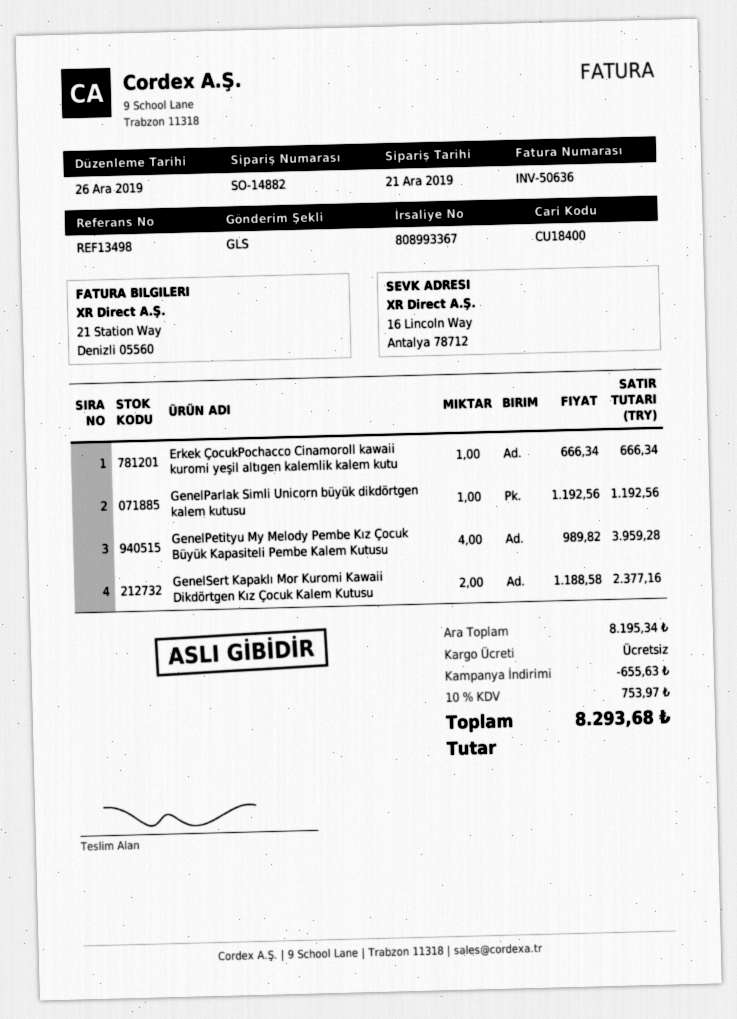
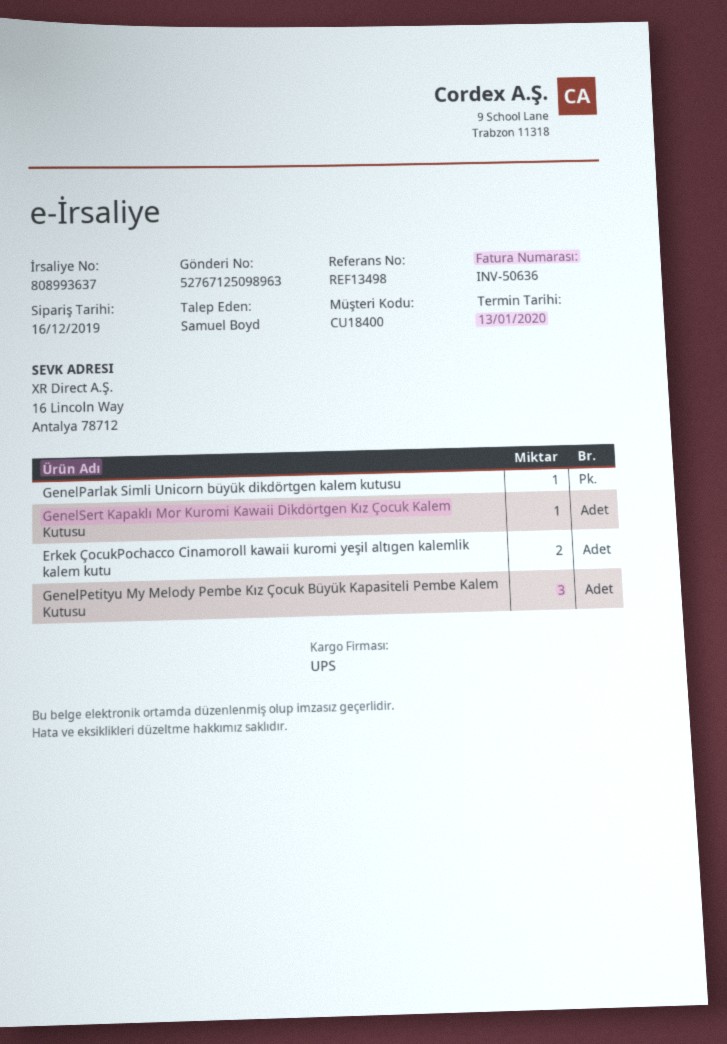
order date: 2019-12-21 -> 2019-12-16
delivery note number: 808993367 -> 808993637
shipping method: GLS -> UPS
Erkek ÇocukPochacco Cinamoroll kawaii kuromi yeşil altıgen kalemlik kalem kutu: 1 -> 2
GenelPetityu My Melody Pembe Kız Çocuk Büyük Kapasiteli Pembe Kalem Kutusu: 4 -> 3
GenelSert Kapaklı Mor Kuromi Kawaii Dikdörtgen Kız Çocuk Kalem Kutusu: 2 -> 1

